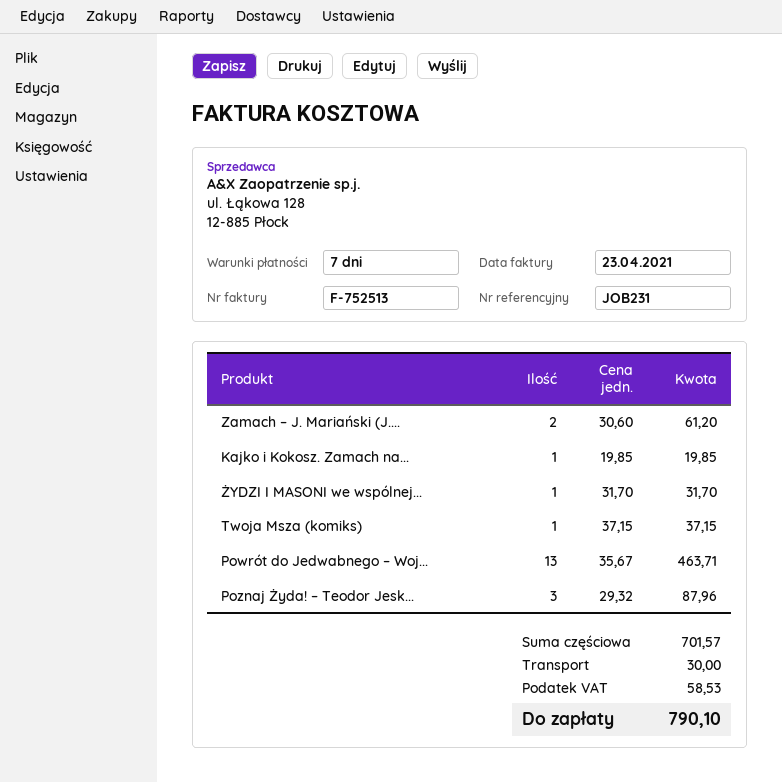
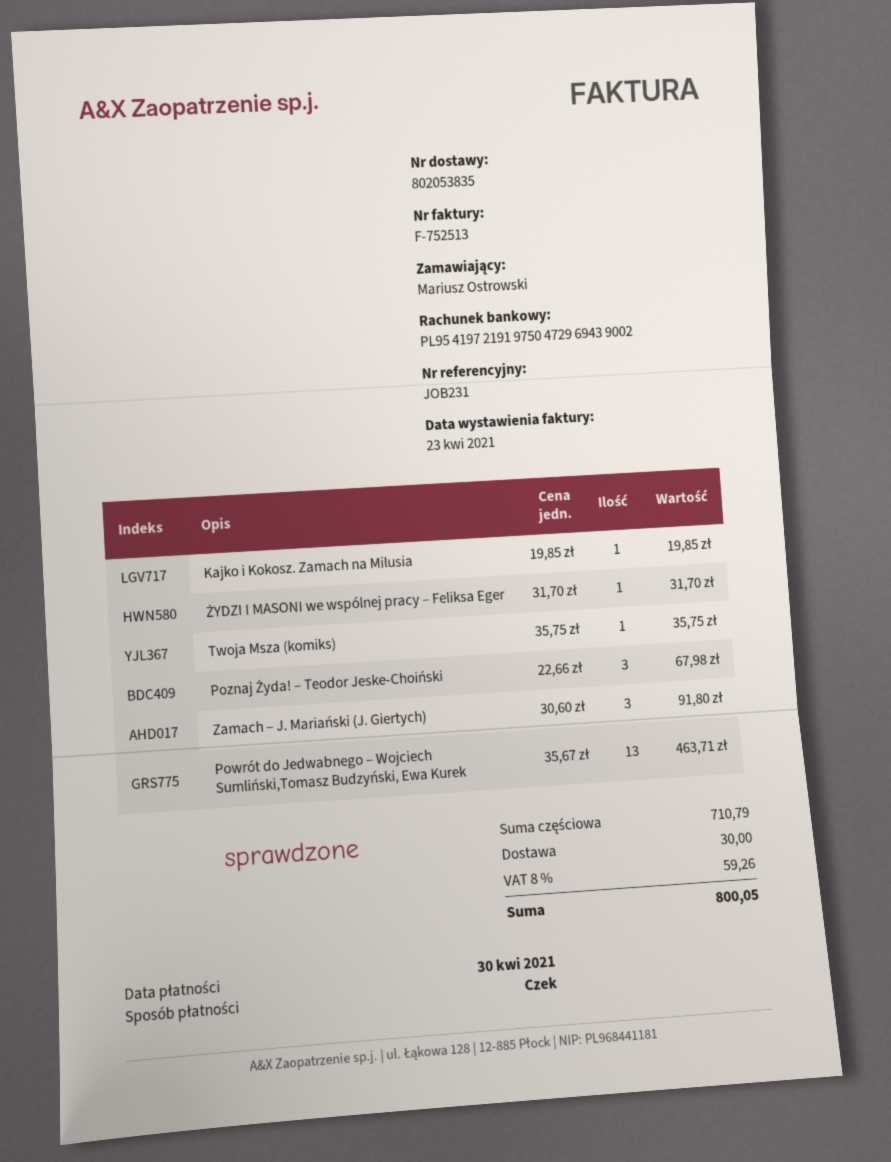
Zamach – J. Mariański (J....: 2 x 30.60 = 61.20 -> 3 x 30.60 = 91.80
Twoja Msza (komiks): 1 x 37.15 = 37.15 -> 1 x 35.75 = 35.75
Poznaj Żyda! – Teodor Jesk...: 3 x 29.32 = 87.96 -> 3 x 22.66 = 67.98
subtotal: 701.57 -> 710.79
tax: 58.53 -> 59.26
total: 790.10 -> 800.05

